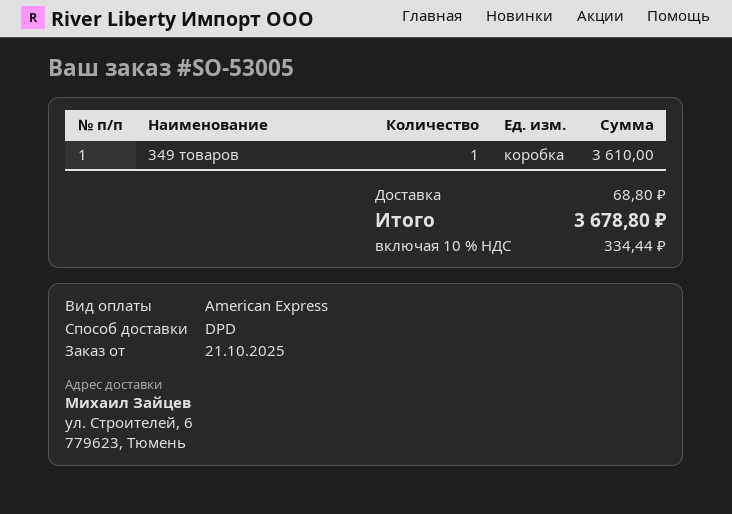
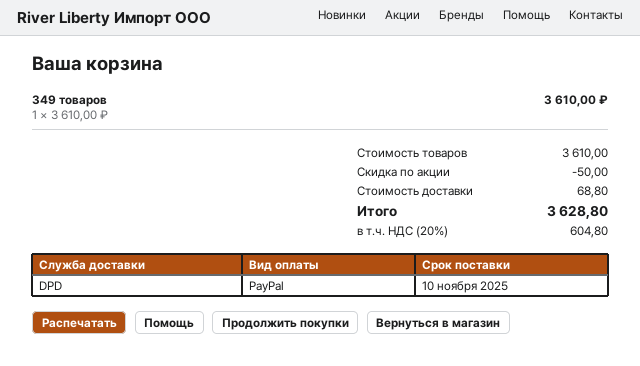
payment method: American Express -> PayPal
discount: none -> 50.00
tax: 10% = 334.44 -> 20% = 604.80
total: 3678.80 -> 3628.80

